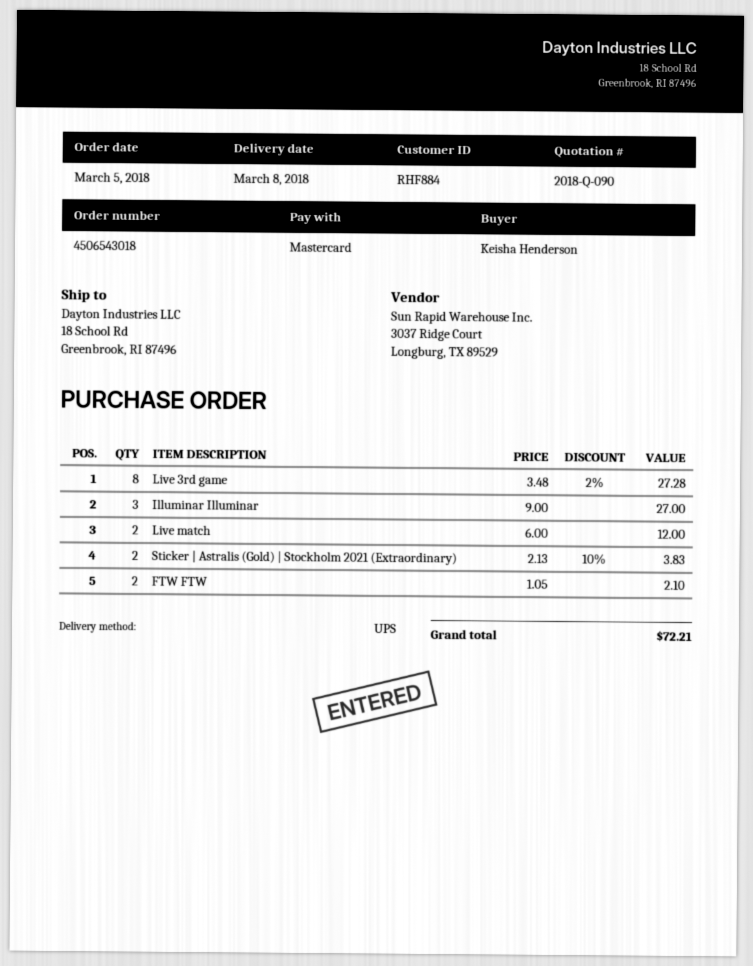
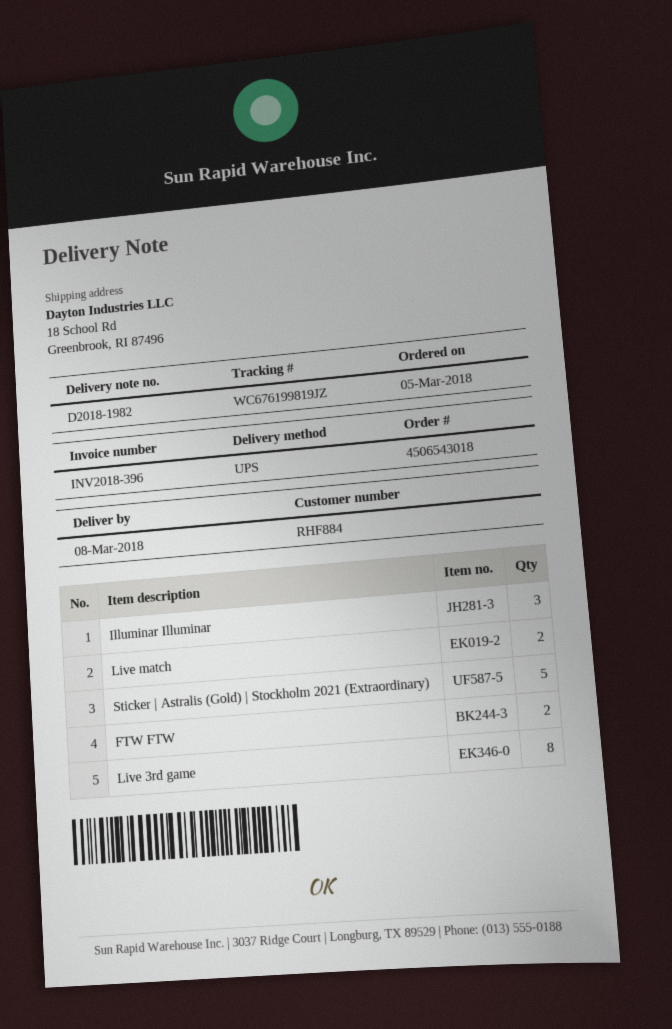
Sticker | Astralis (Gold) | Stockholm 2021 (Extraordinary): 2 -> 5

